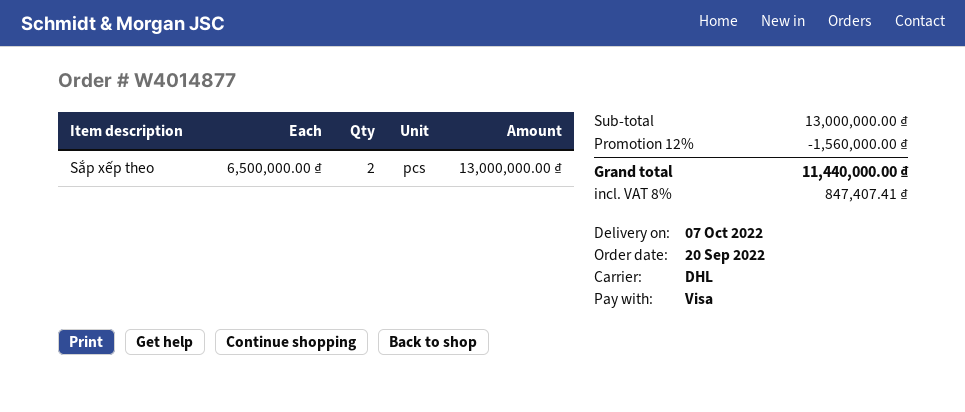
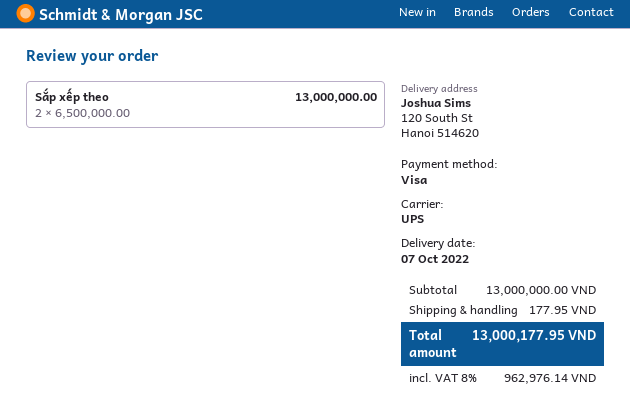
shipping method: DHL -> UPS
discount: 12% = 1560000.00 -> none
shipping: none -> 177.95
tax: 8% = 847407.41 -> 8% = 962976.14
total: 11440000.00 -> 13000177.95

